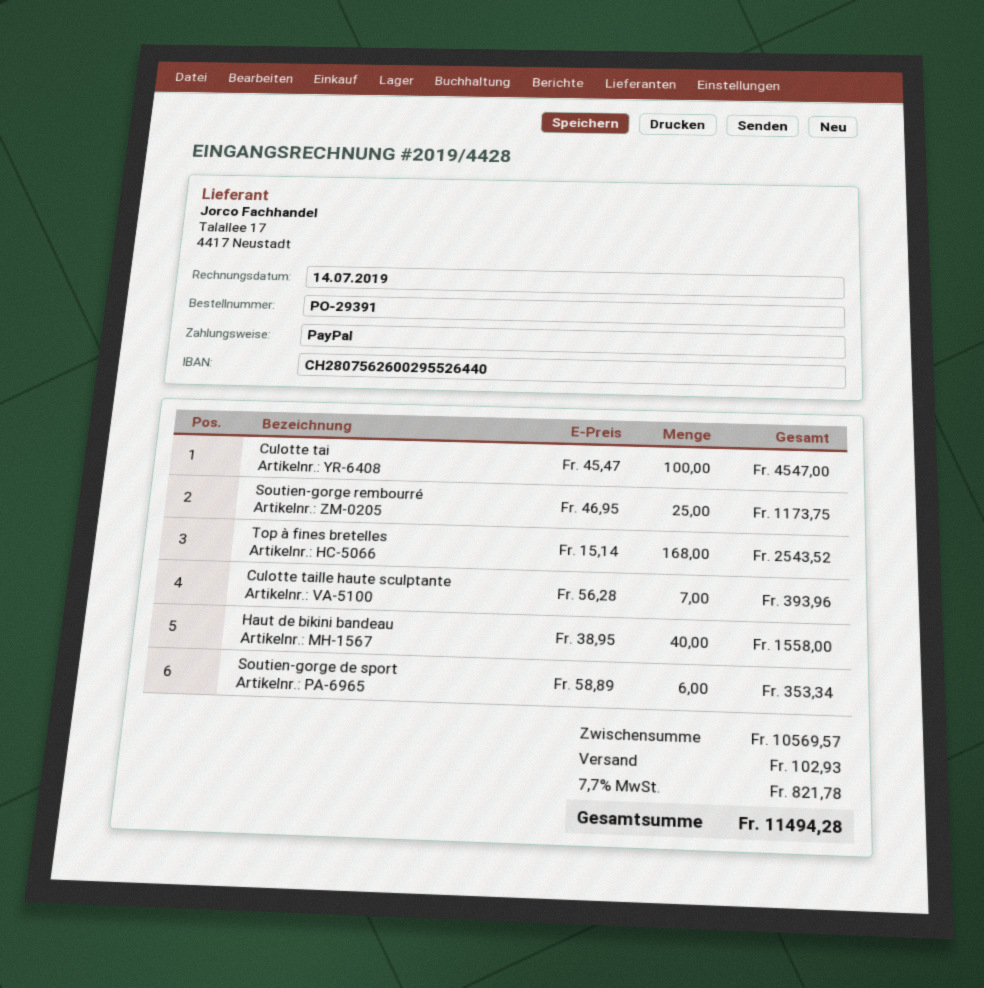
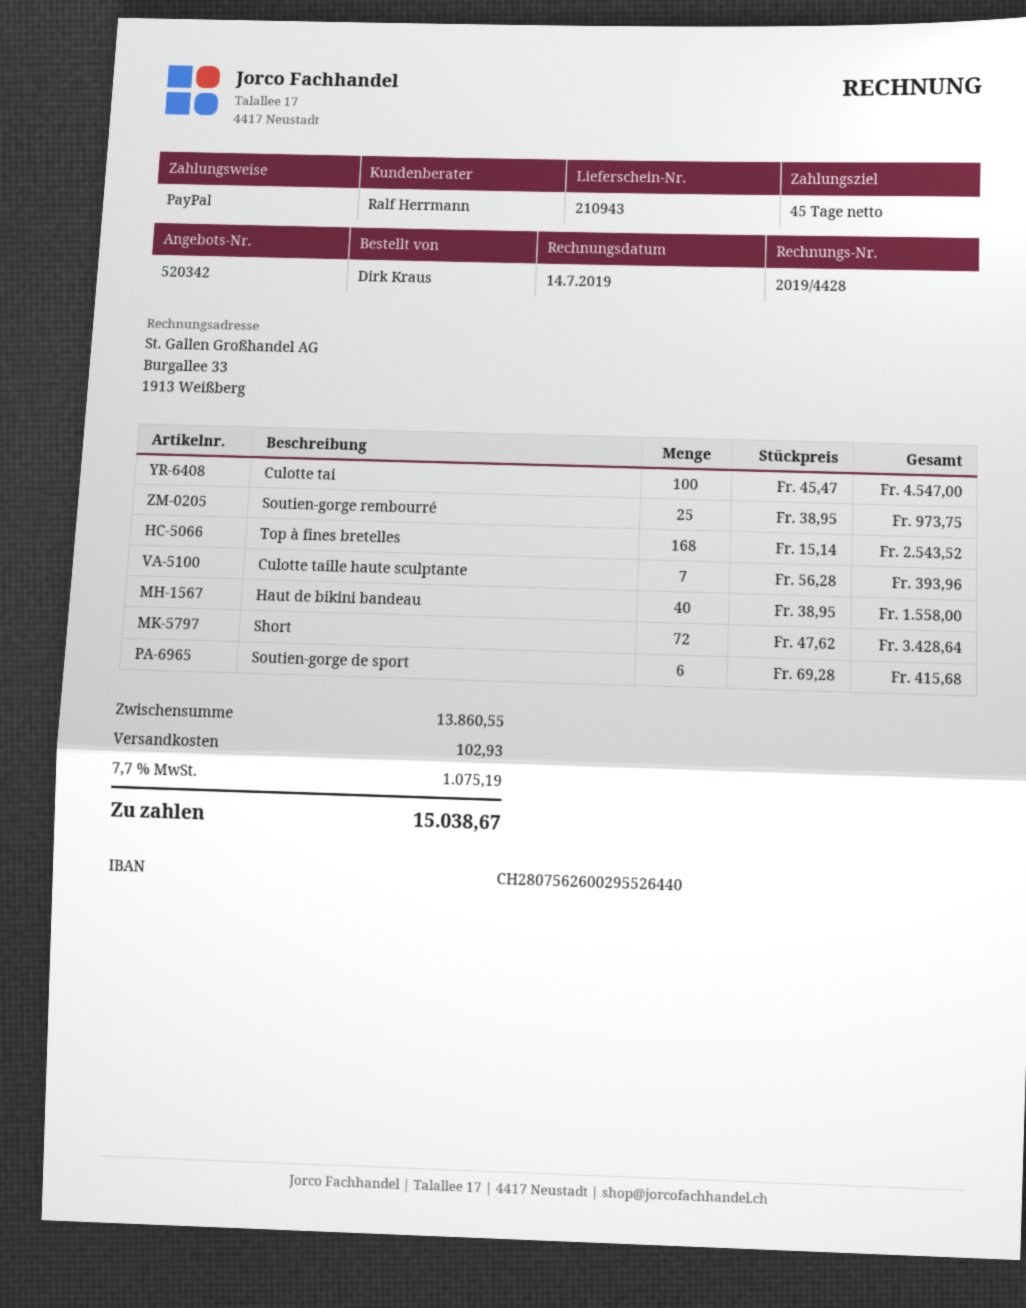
Soutien-gorge rembourré: 25 x 46.95 = 1173.75 -> 25 x 38.95 = 973.75
Soutien-gorge de sport: 6 x 58.89 = 353.34 -> 6 x 69.28 = 415.68
Short: none -> 72 x 47.62 = 3428.64
subtotal: 10569.57 -> 13860.55
tax: 7.7% = 821.78 -> 7.7% = 1075.19
total: 11494.28 -> 15038.67

